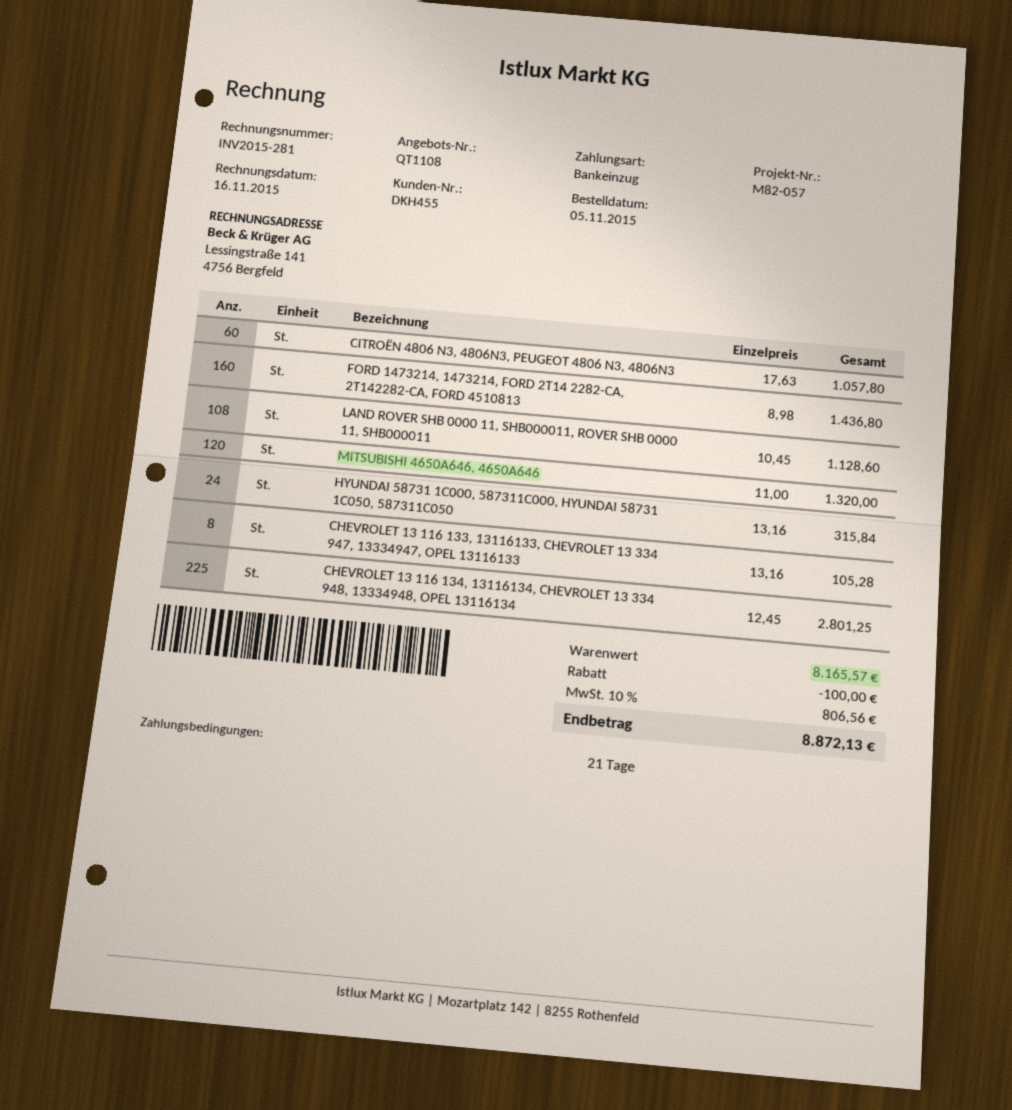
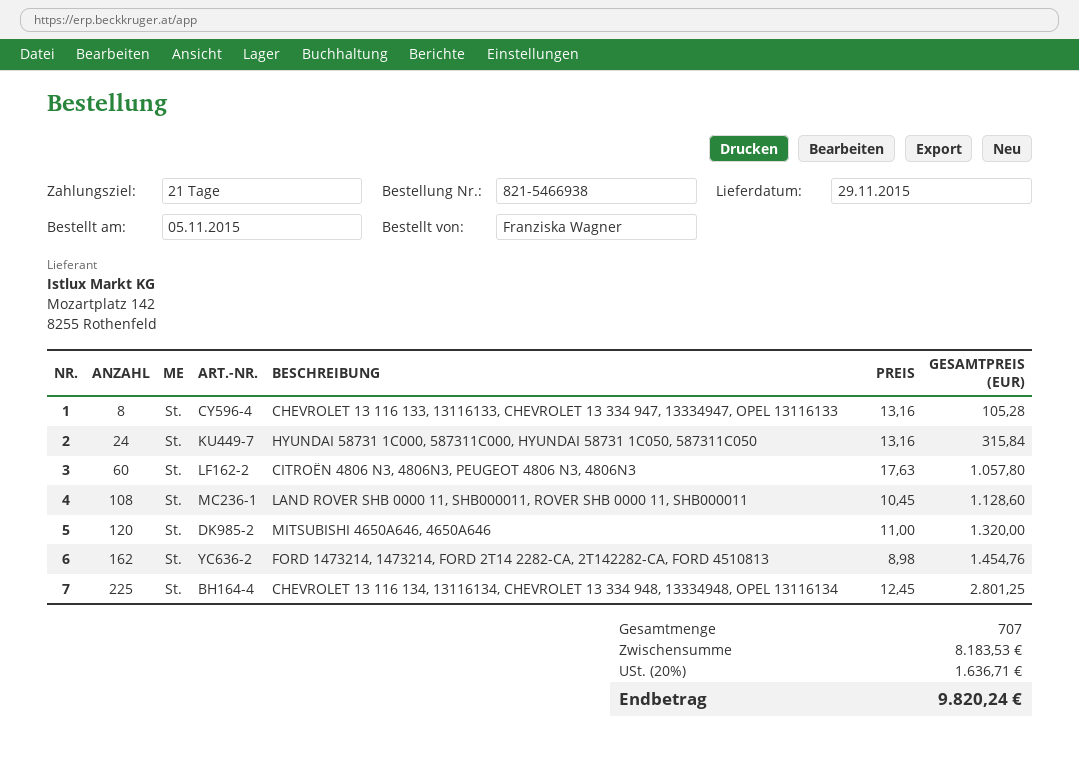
FORD 1473214, 1473214, FORD 2T14 2282-CA, 2T142282-CA, FORD 4510813: 160 x 8.98 = 1436.80 -> 162 x 8.98 = 1454.76
subtotal: 8165.57 -> 8183.53
discount: 100.00 -> none
tax: 10% = 806.56 -> 20% = 1636.71
total: 8872.13 -> 9820.24

